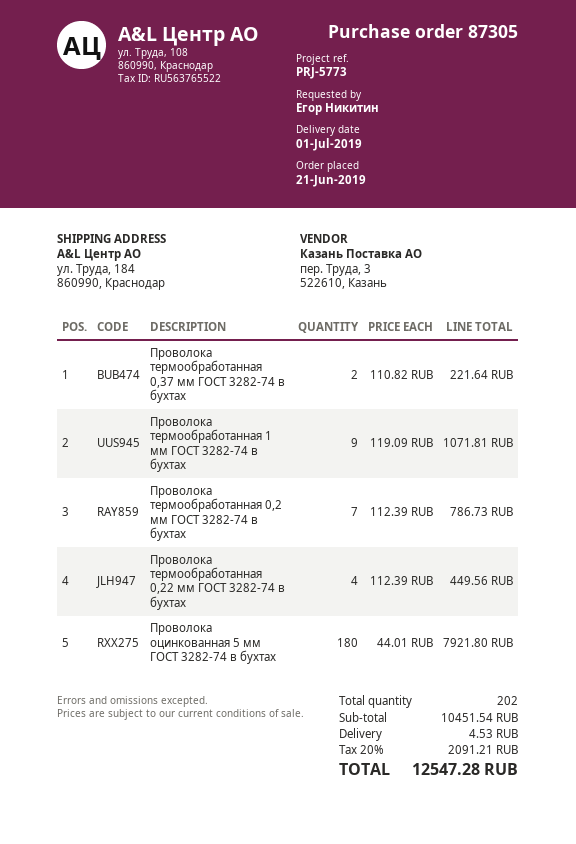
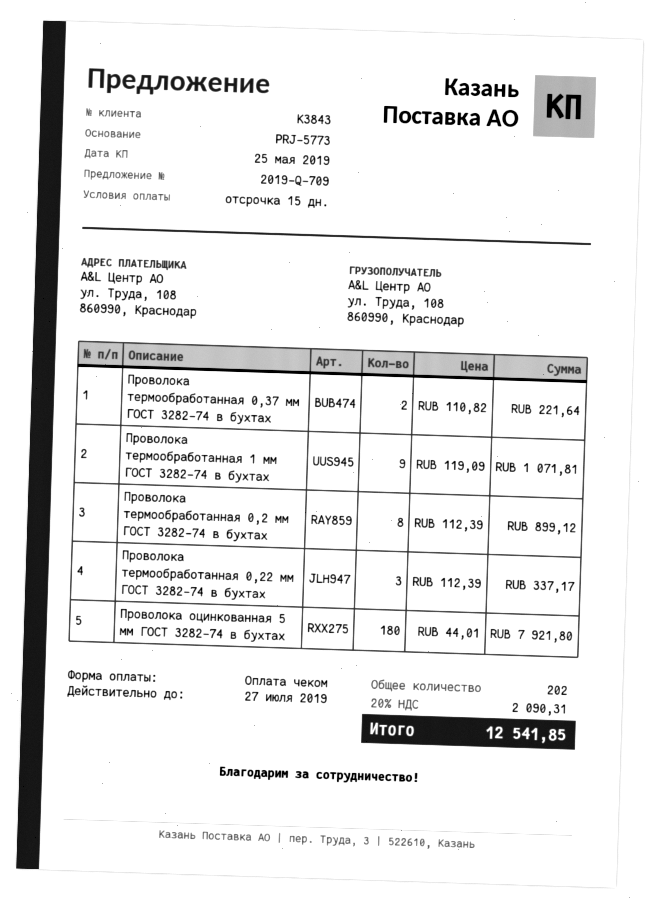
ship to: ул. Труда, 184, 860990, Краснодар -> ул. Труда, 108, 860990, Краснодар
Проволока термообработанная 0,2 мм ГОСТ 3282-74 в бухтах: 7 x 112.39 = 786.73 -> 8 x 112.39 = 899.12
Проволока термообработанная 0,22 мм ГОСТ 3282-74 в бухтах: 4 x 112.39 = 449.56 -> 3 x 112.39 = 337.17
shipping: 4.53 -> none
tax: 20% = 2091.21 -> 20% = 2090.31
total: 12547.28 -> 12541.85

